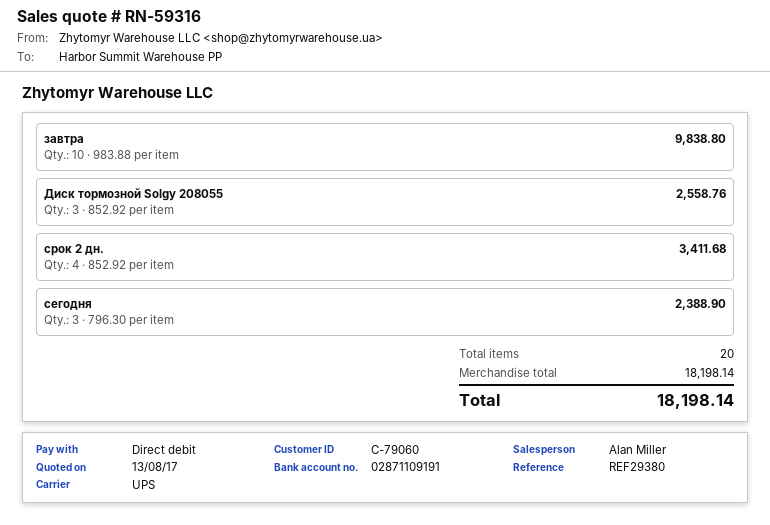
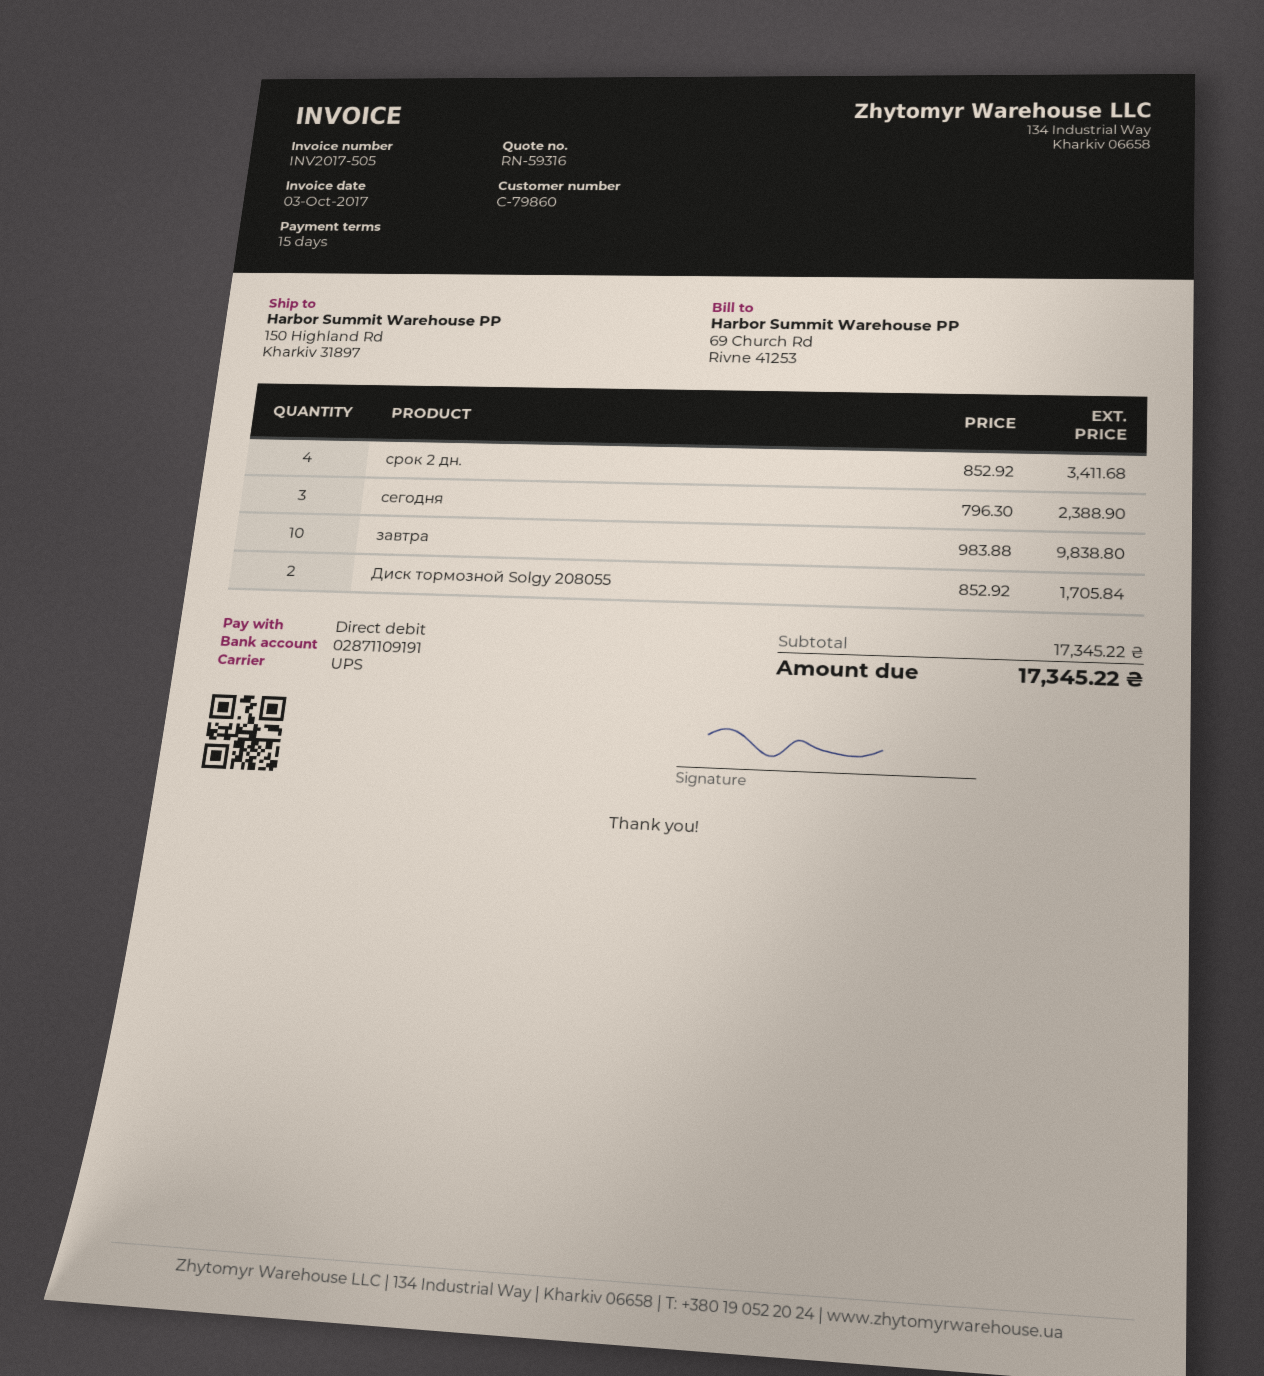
customer number: C-79060 -> C-79860
Диск тормозной Solgy 208055: 3 x 852.92 = 2558.76 -> 2 x 852.92 = 1705.84
subtotal: 18198.14 -> 17345.22
total: 18198.14 -> 17345.22

